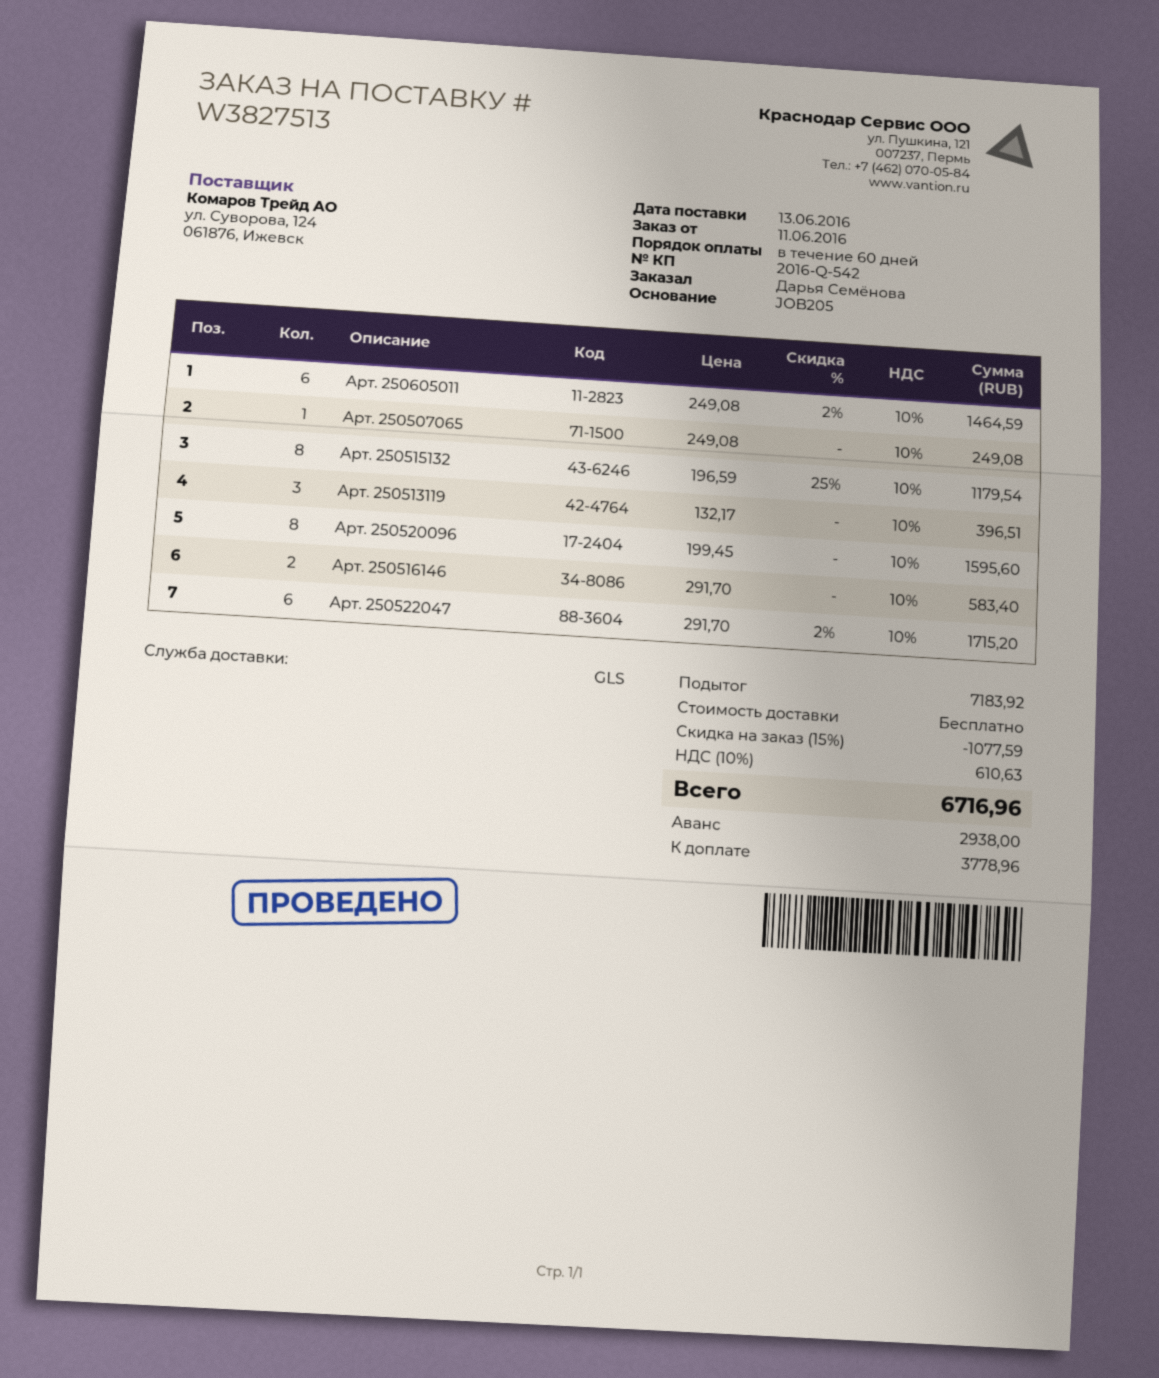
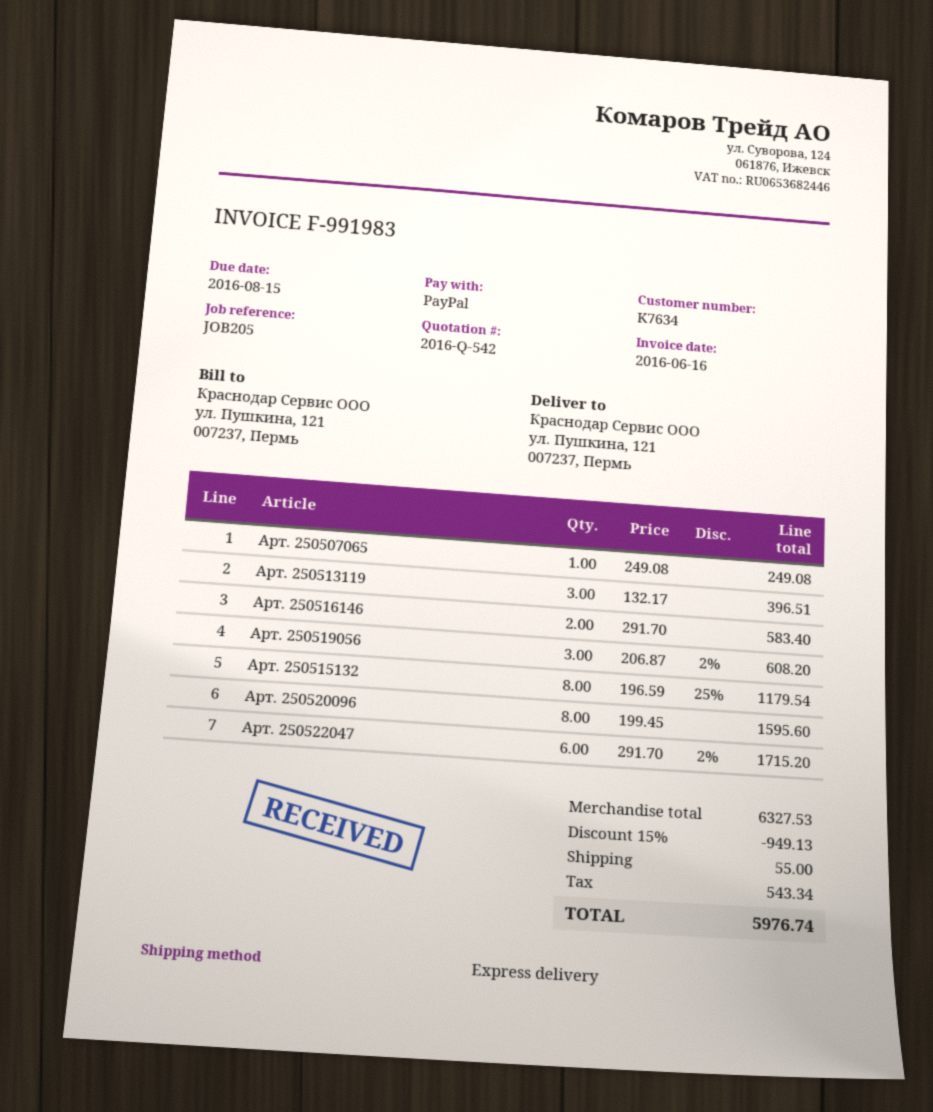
shipping method: GLS -> express
Арт. 250605011: 6 x 249.08 - 2% = 1464.59 -> none
Арт. 250519056: none -> 3 x 206.87 - 2% = 608.20
subtotal: 7183.92 -> 6327.53
discount: 15% = 1077.59 -> 15% = 949.13
shipping: 0.00 -> 55.00
tax: 610.63 -> 543.34
total: 6716.96 -> 5976.74

